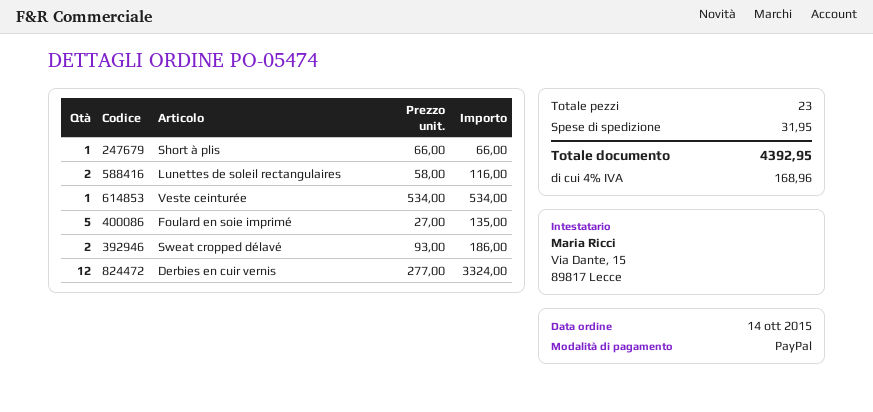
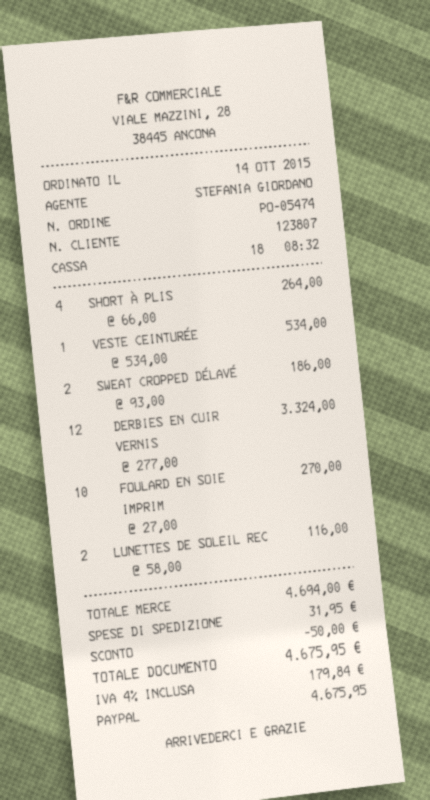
Short à plis: 1 x 66.00 = 66.00 -> 4 x 66.00 = 264.00
Foulard en soie imprimé: 5 x 27.00 = 135.00 -> 10 x 27.00 = 270.00
discount: none -> 50.00
tax: 4% = 168.96 -> 4% = 179.84
total: 4392.95 -> 4675.95

